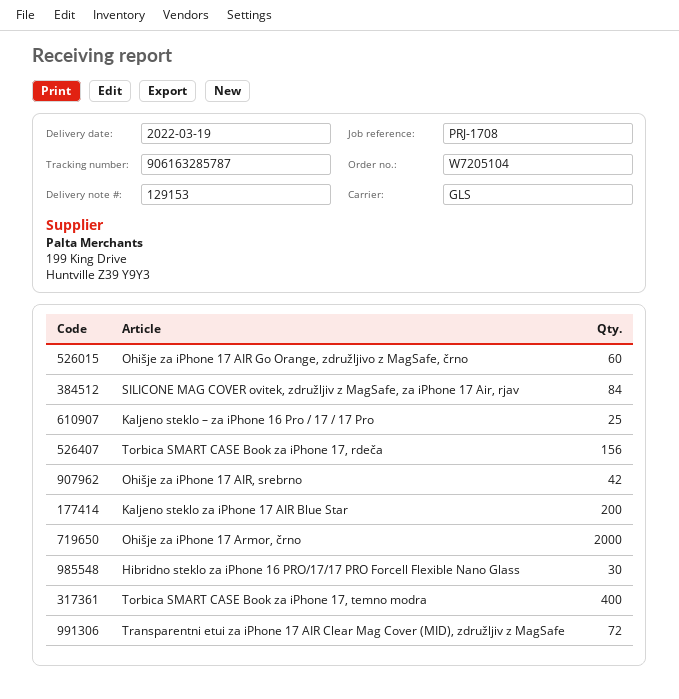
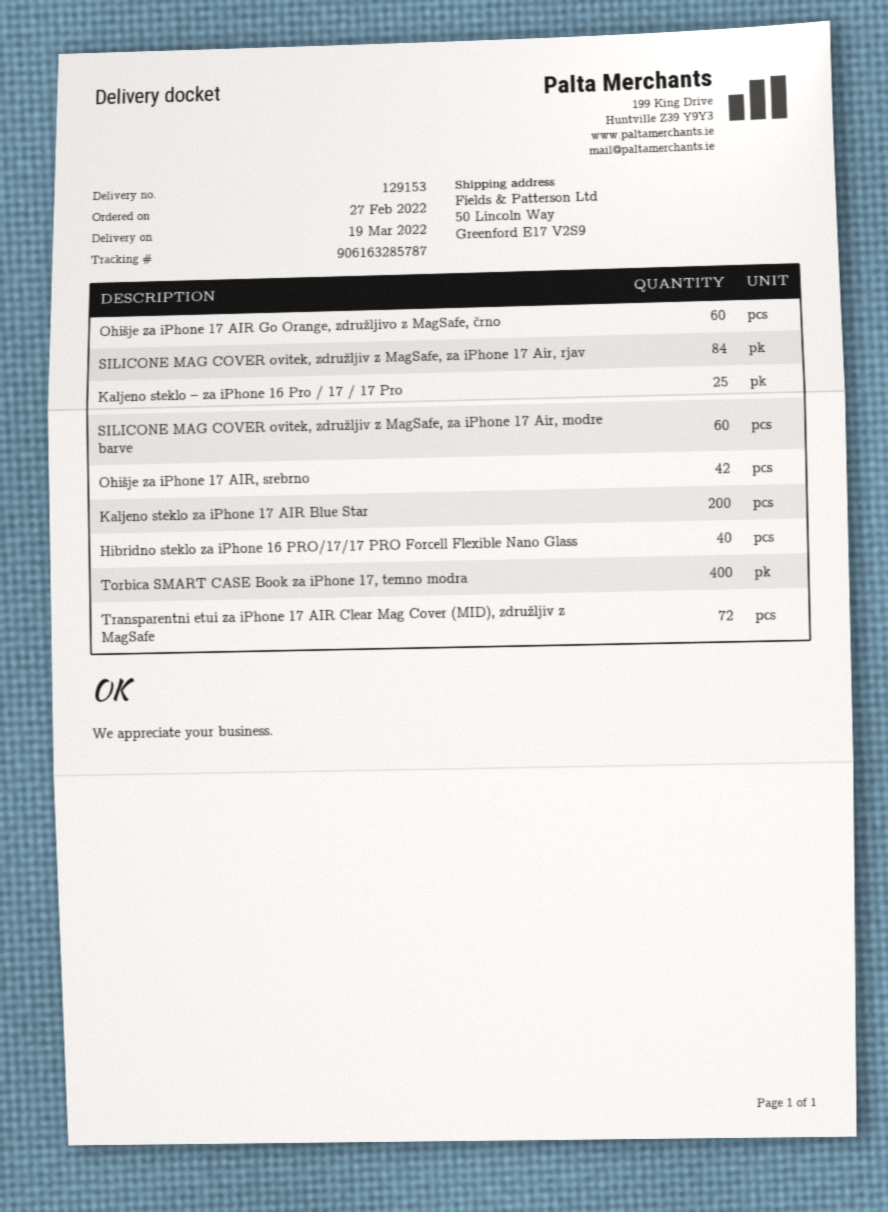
Torbica SMART CASE Book za iPhone 17, rdeča: 156 -> none
Ohišje za iPhone 17 Armor, črno: 2000 -> none
Hibridno steklo za iPhone 16 PRO/17/17 PRO Forcell Flexible Nano Glass: 30 -> 40
SILICONE MAG COVER ovitek, združljiv z MagSafe, za iPhone 17 Air, modre barve: none -> 60

